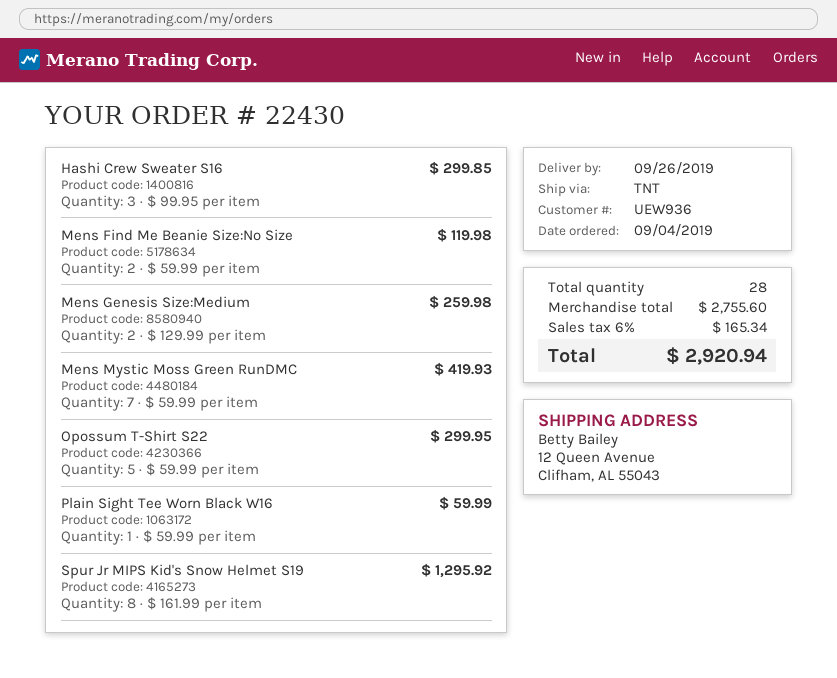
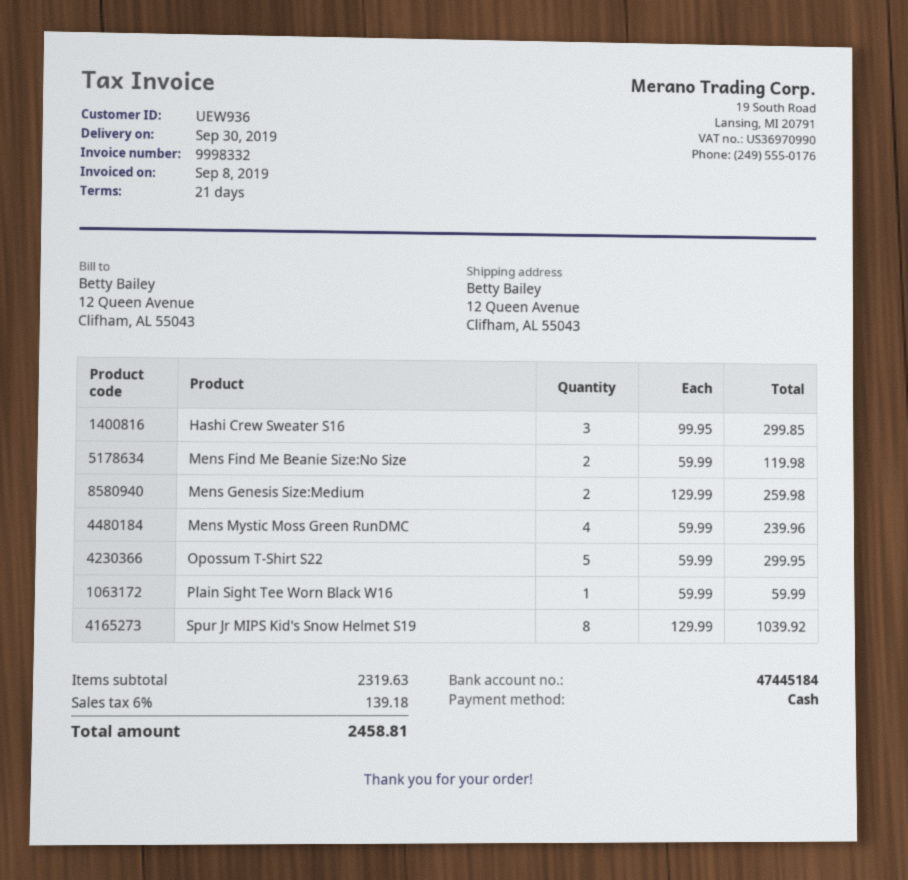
delivery date: 2019-09-26 -> 2019-09-30
Mens Mystic Moss Green RunDMC: 7 x 59.99 = 419.93 -> 4 x 59.99 = 239.96
Spur Jr MIPS Kid's Snow Helmet S19: 8 x 161.99 = 1295.92 -> 8 x 129.99 = 1039.92
subtotal: 2755.60 -> 2319.63
tax: 6% = 165.34 -> 6% = 139.18
total: 2920.94 -> 2458.81

